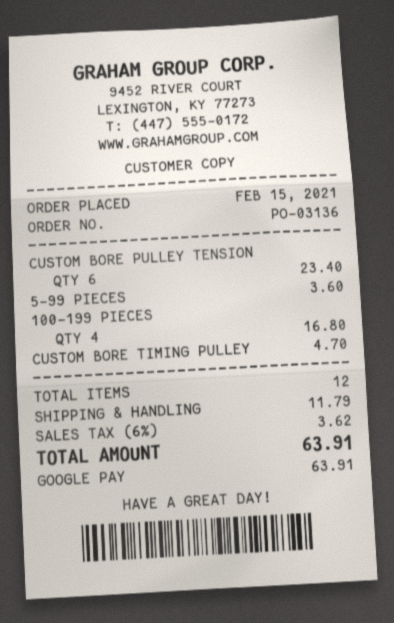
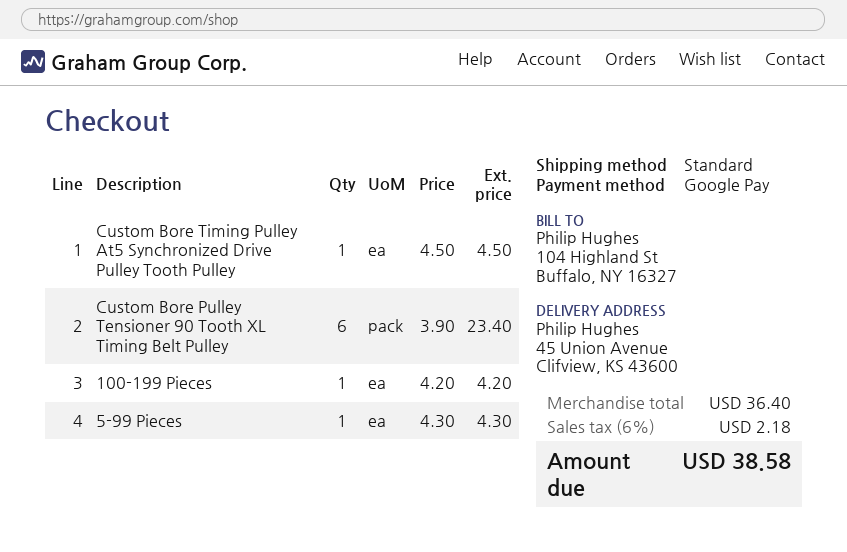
5-99 PIECES: 1 for 3.60 -> 1 for 4.30
100-199 PIECES: 4 for 16.80 -> 1 for 4.20
CUSTOM BORE TIMING PULLEY: 1 for 4.70 -> 1 for 4.50
shipping: 11.79 -> none
tax: 6% = 3.62 -> 6% = 2.18
total: 63.91 -> 38.58

